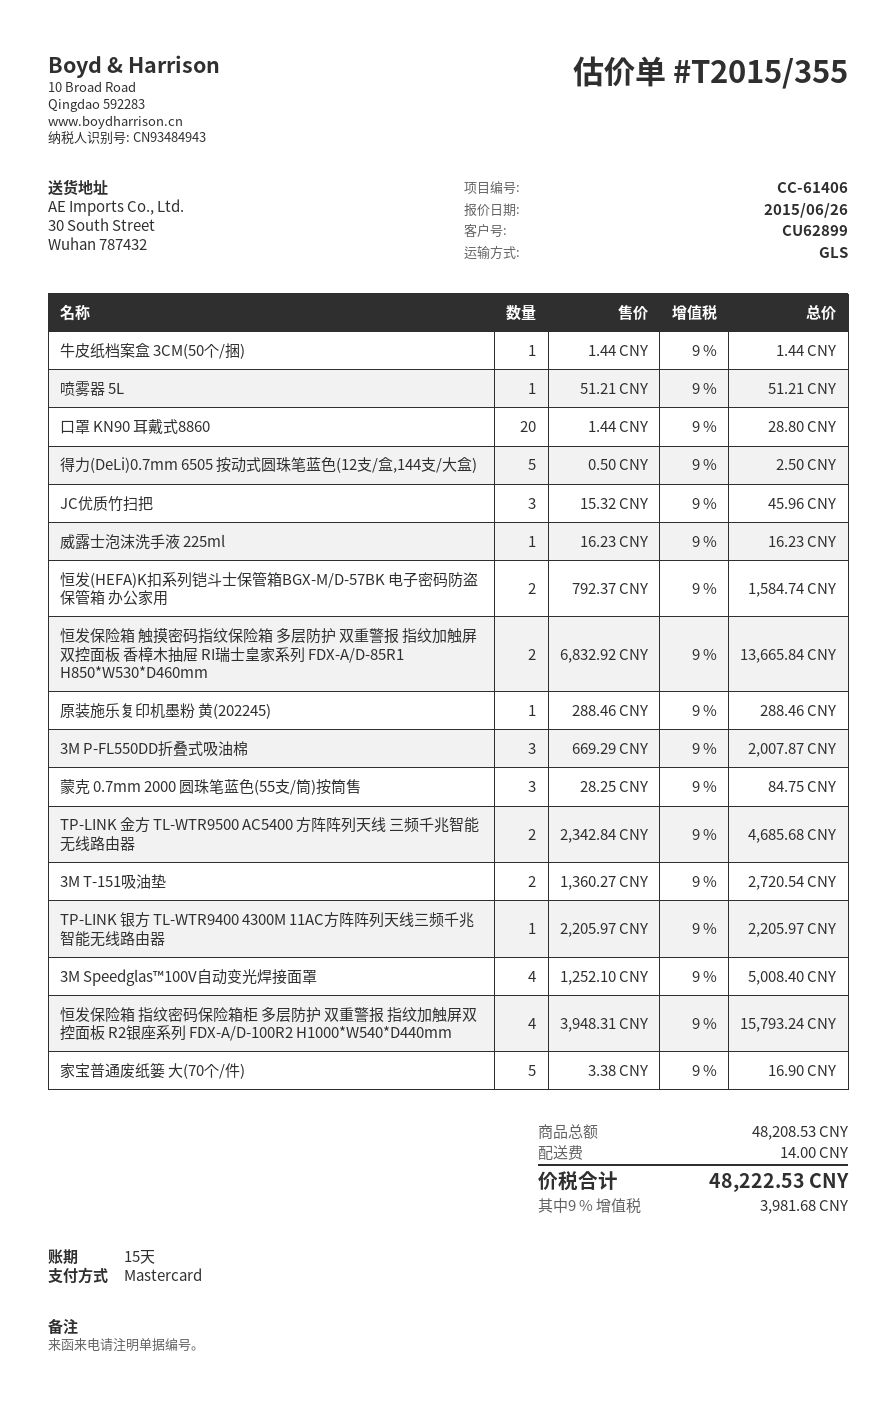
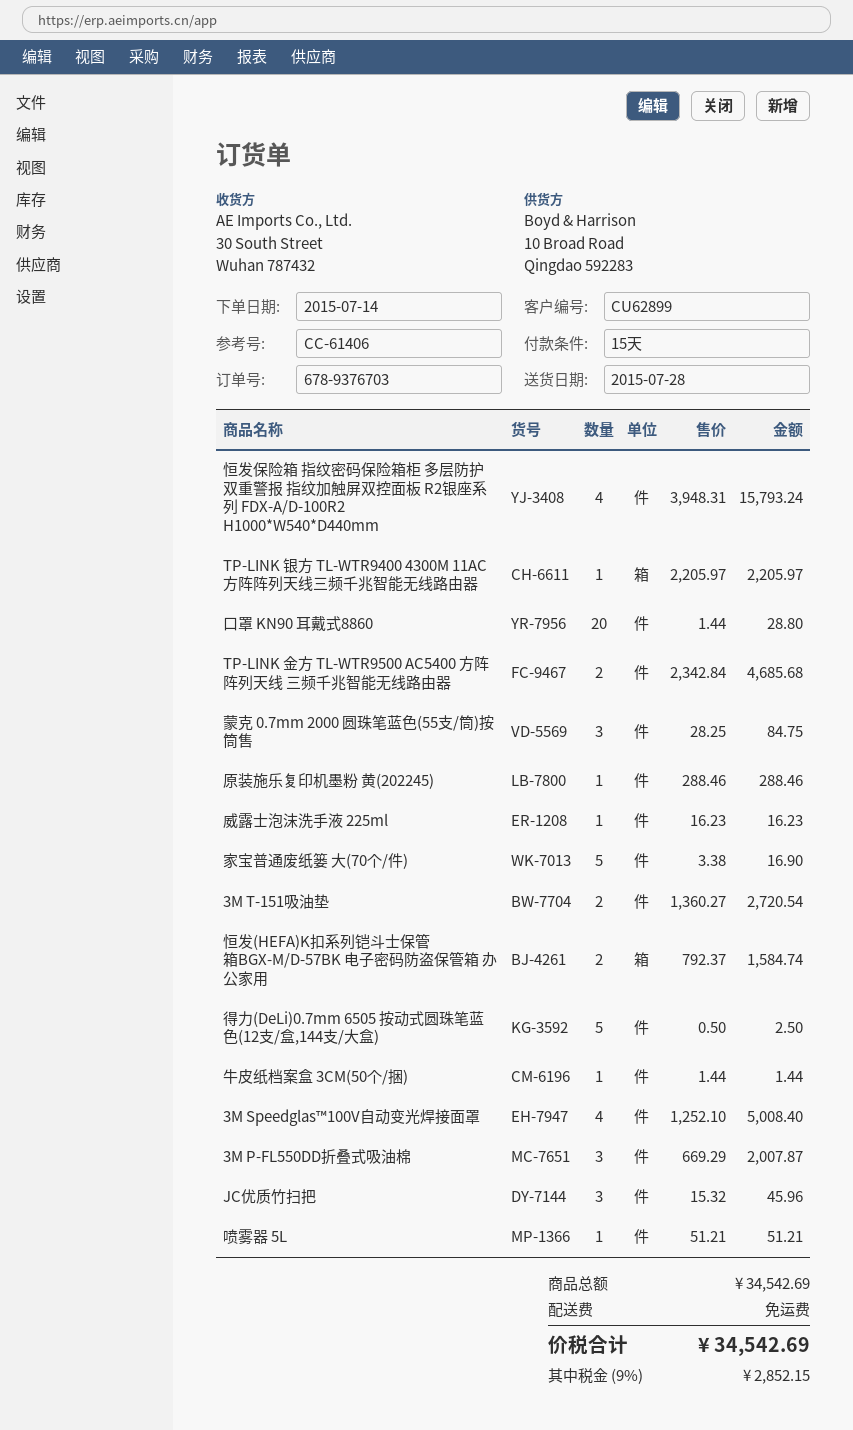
恒发保险箱 触摸密码指纹保险箱 多层防护 双重警报 指纹加触屏双控面板 香樟木抽屉 RI瑞士皇家系列 FDX-A/D-85R1 H850*W530*D460mm: 2 x 6832.92 = 13665.84 -> none
subtotal: 48208.53 -> 34542.69
shipping: 14.00 -> 0.00
tax: 9% = 3981.68 -> 9% = 2852.15
total: 48222.53 -> 34542.69

